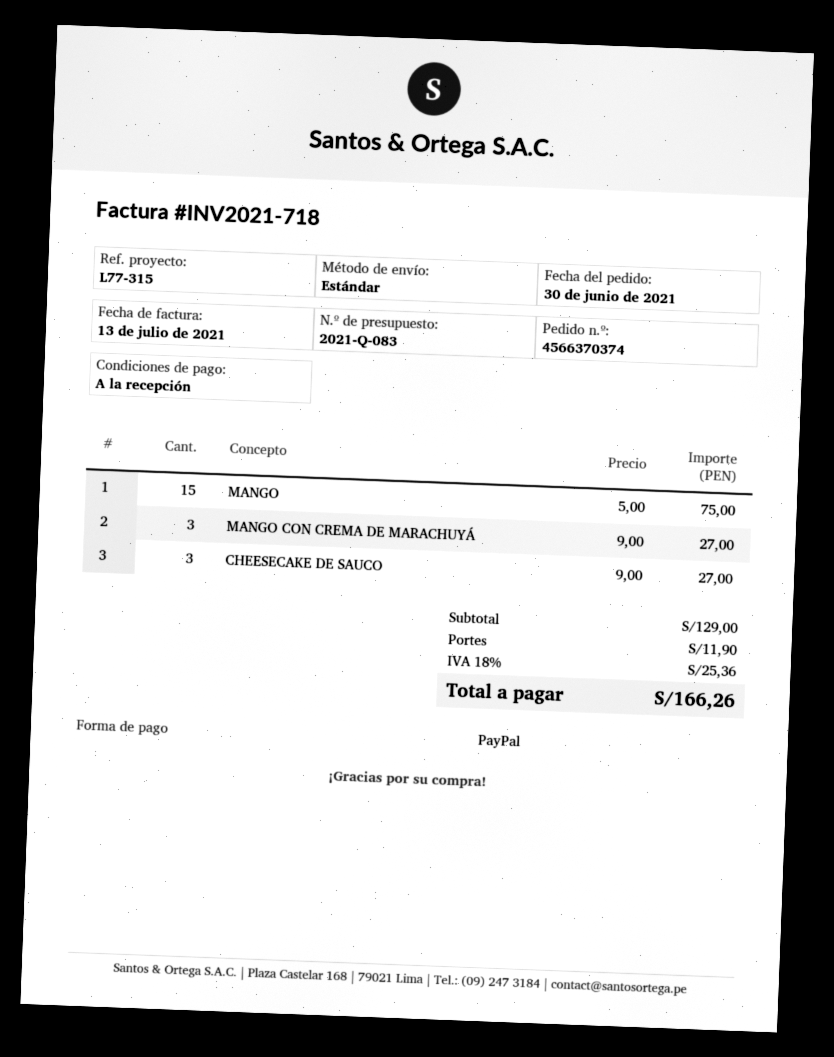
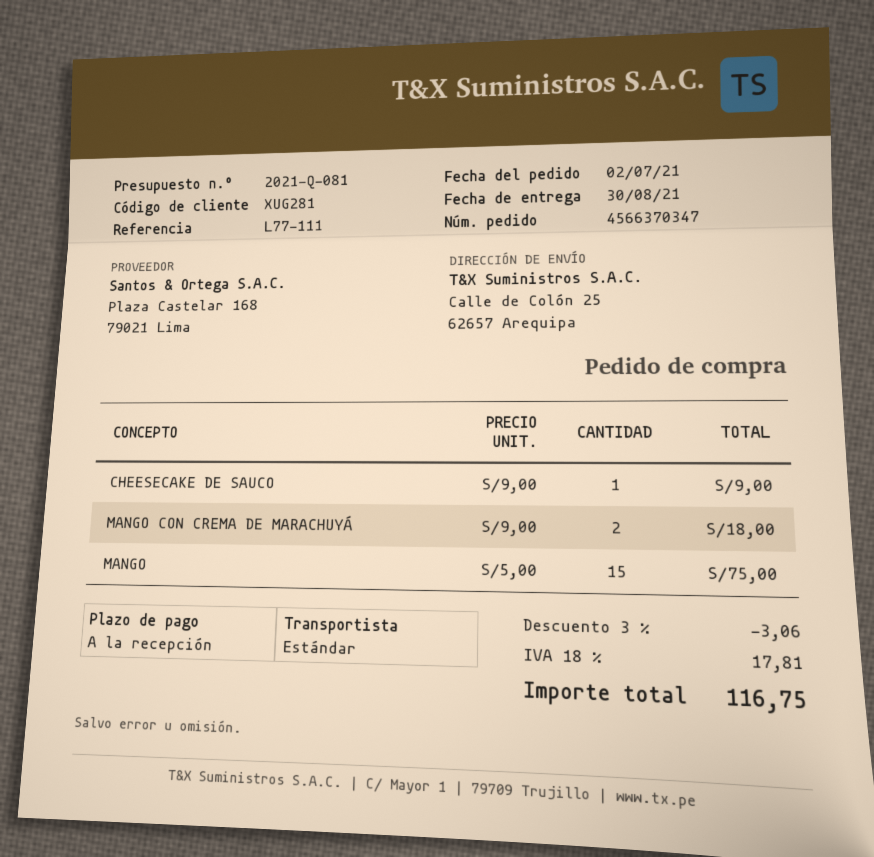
quote number: 2021-Q-083 -> 2021-Q-081
order number: 4566370374 -> 4566370347
order date: 2021-06-30 -> 2021-07-02
reference: L77-315 -> L77-111
MANGO CON CREMA DE MARACHUYÁ: 3 x 9.00 = 27.00 -> 2 x 9.00 = 18.00
CHEESECAKE DE SAUCO: 3 x 9.00 = 27.00 -> 1 x 9.00 = 9.00
discount: none -> 3% = 3.06
shipping: 11.90 -> none
tax: 18% = 25.36 -> 18% = 17.81
total: 166.26 -> 116.75

